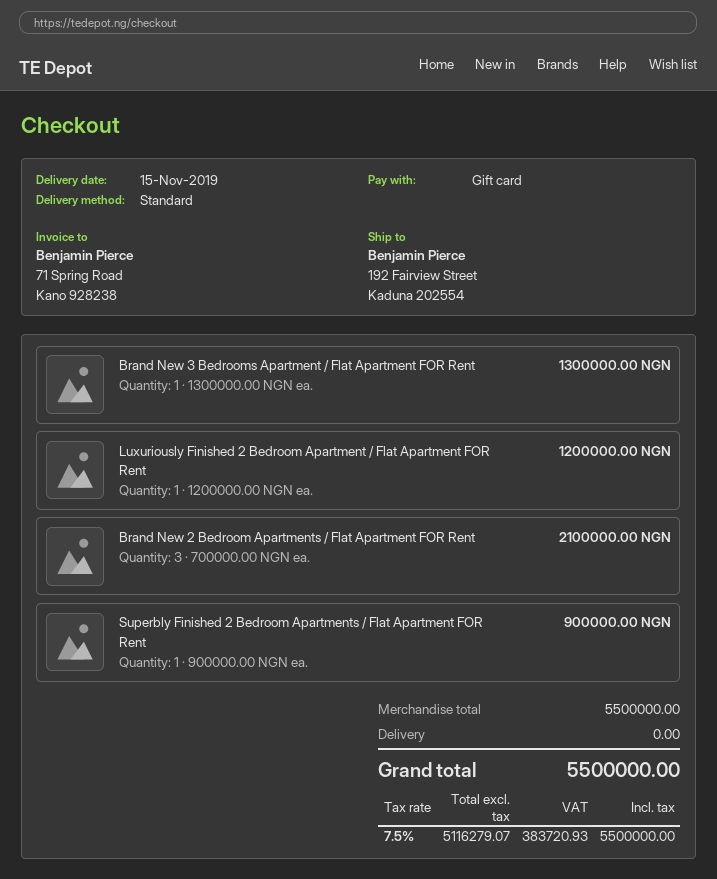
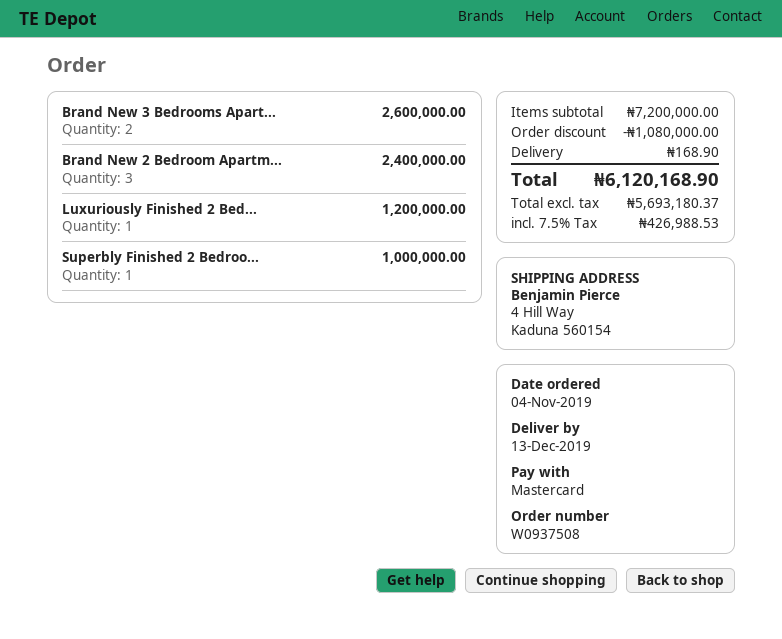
delivery date: 2019-11-15 -> 2019-12-13
payment method: gift card -> Mastercard
ship to: 192 Fairview Street, Kaduna 202554 -> 4 Hill Way, Kaduna 560154
Brand New 3 Bedrooms Apartment / Flat Apartment FOR Rent: 1 for 1300000.00 -> 2 for 2600000.00
Brand New 2 Bedroom Apartments / Flat Apartment FOR Rent: 3 for 2100000.00 -> 3 for 2400000.00
Superbly Finished 2 Bedroom Apartments / Flat Apartment FOR Rent: 1 for 900000.00 -> 1 for 1000000.00
subtotal: 5500000.00 -> 7200000.00
discount: none -> 1080000.00
shipping: 0.00 -> 168.90
net: 5116279.07 -> 5693180.37
tax: 7.5% = 383720.93 -> 7.5% = 426988.53
total: 5500000.00 -> 6120168.90

